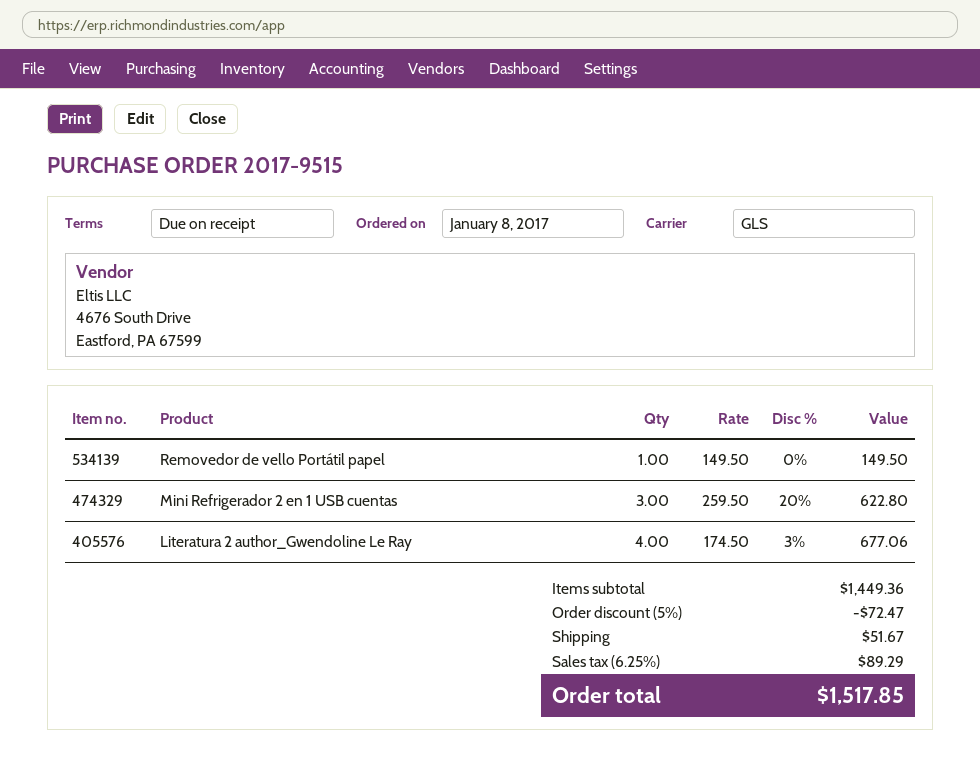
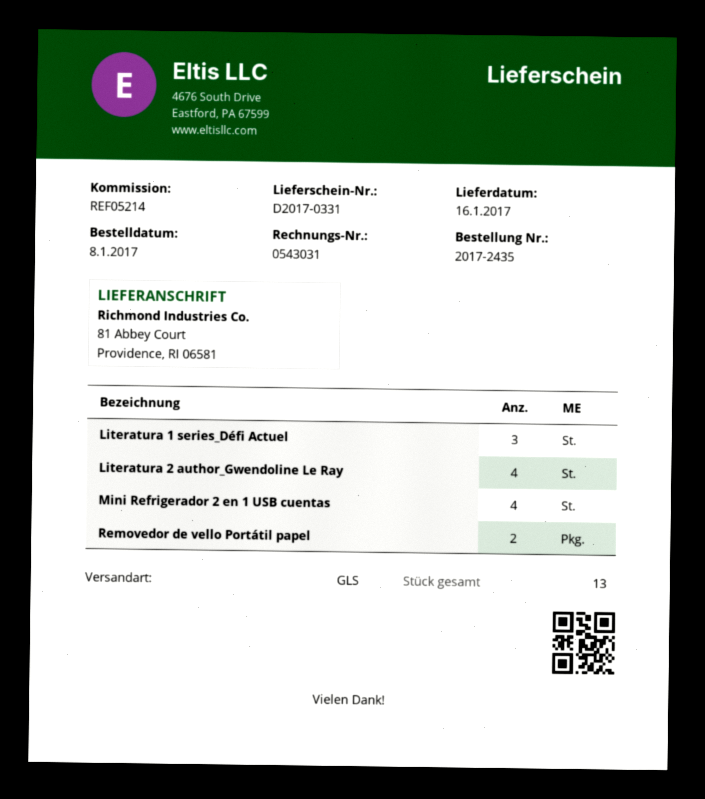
order number: 2017-9515 -> 2017-2435
Removedor de vello Portátil papel: 1 -> 2
Mini Refrigerador 2 en 1 USB cuentas: 3 -> 4
Literatura 1 series_Défi Actuel: none -> 3

